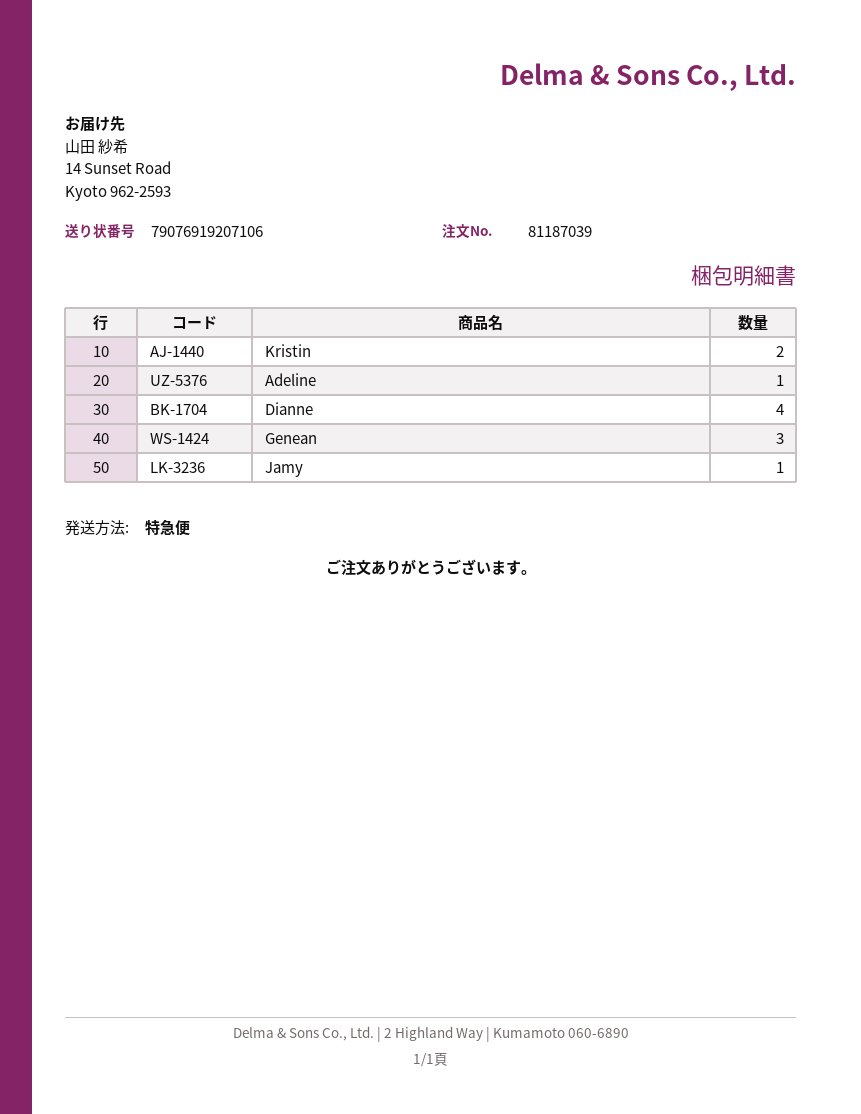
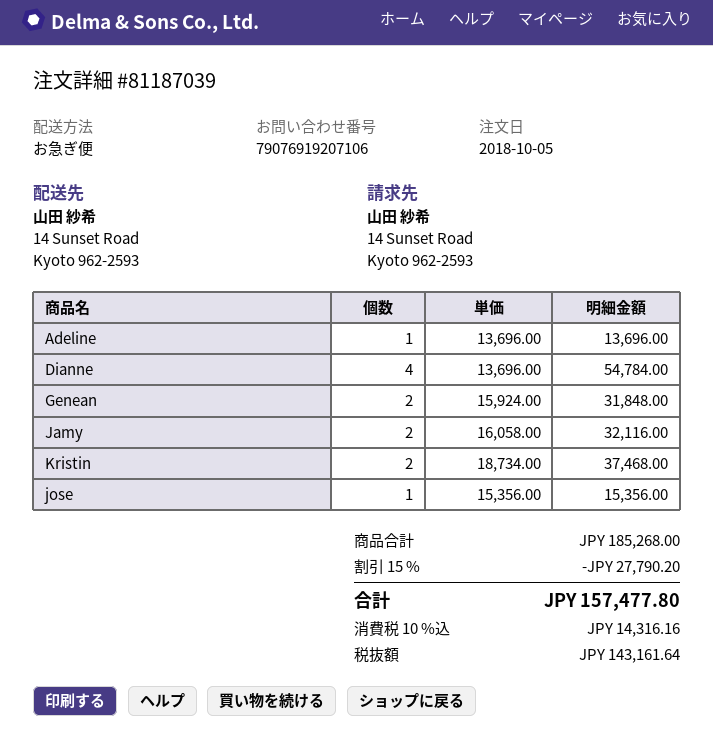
Genean: 3 -> 2
Jamy: 1 -> 2
jose: none -> 1

